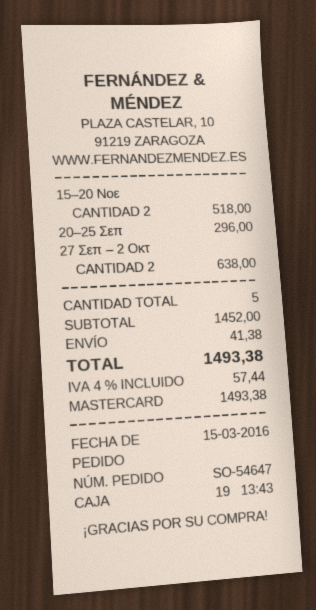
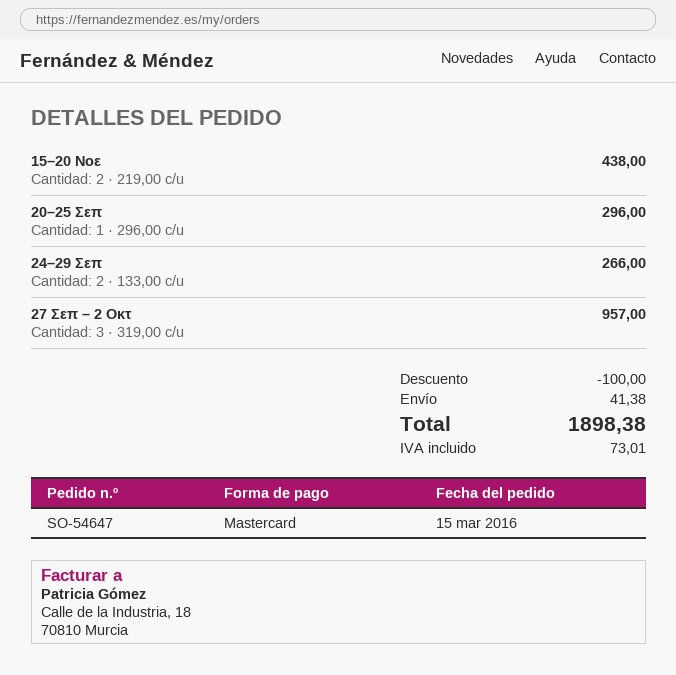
15–20 Νοε: 2 for 518.00 -> 2 for 438.00
27 Σεπ – 2 Οκτ: 2 for 638.00 -> 3 for 957.00
24–29 Σεπ: none -> 2 for 266.00
discount: none -> 100.00
tax: 57.44 -> 73.01
total: 1493.38 -> 1898.38

